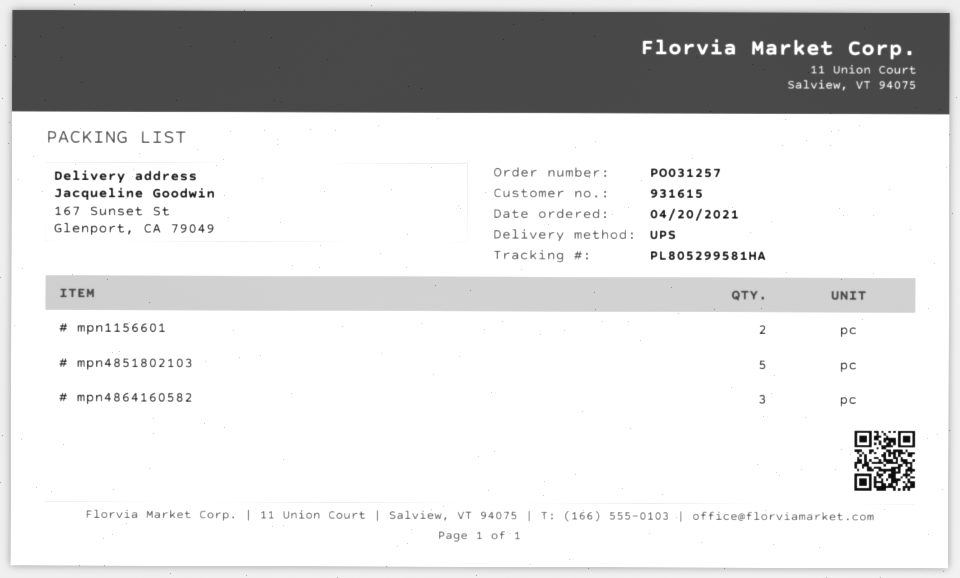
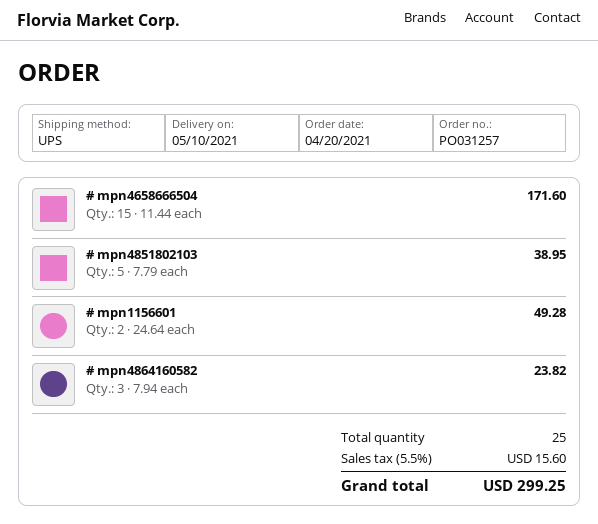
# mpn4658666504: none -> 15

